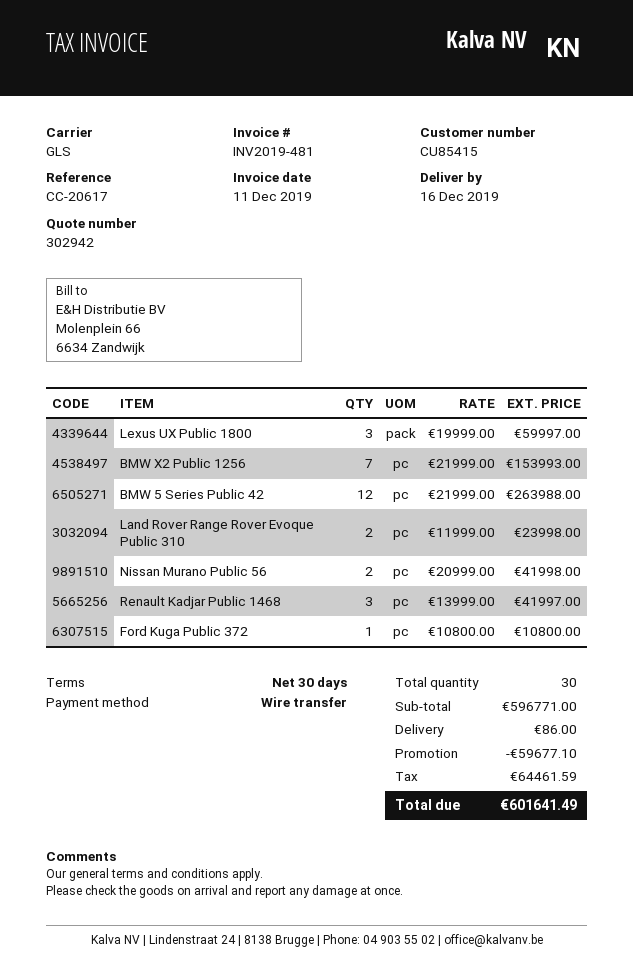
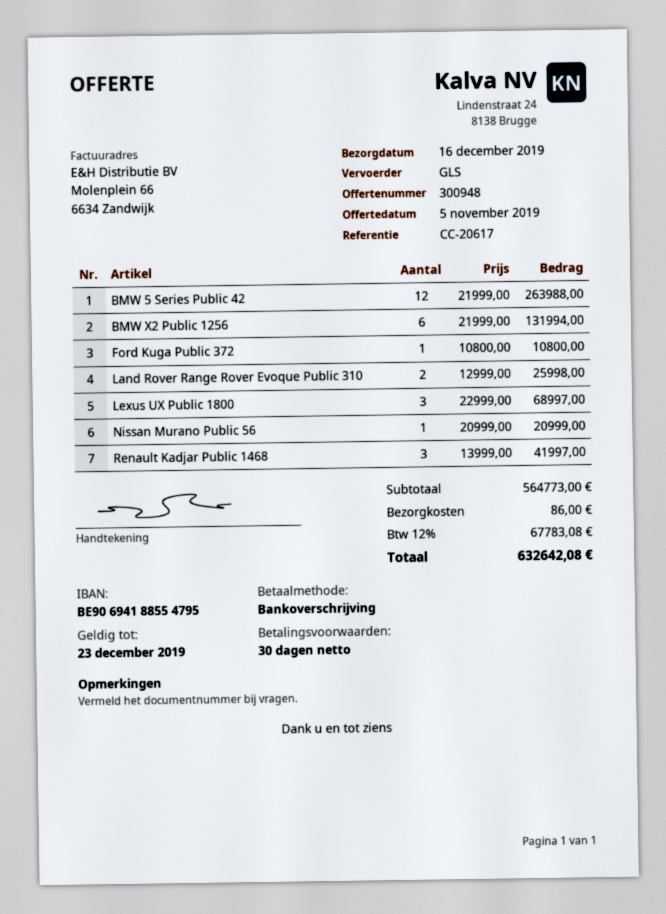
quote number: 302942 -> 300948
Lexus UX Public 1800: 3 x 19999.00 = 59997.00 -> 3 x 22999.00 = 68997.00
BMW X2 Public 1256: 7 x 21999.00 = 153993.00 -> 6 x 21999.00 = 131994.00
Land Rover Range Rover Evoque Public 310: 2 x 11999.00 = 23998.00 -> 2 x 12999.00 = 25998.00
Nissan Murano Public 56: 2 x 20999.00 = 41998.00 -> 1 x 20999.00 = 20999.00
subtotal: 596771.00 -> 564773.00
discount: 59677.10 -> none
tax: 64461.59 -> 67783.08
total: 601641.49 -> 632642.08

